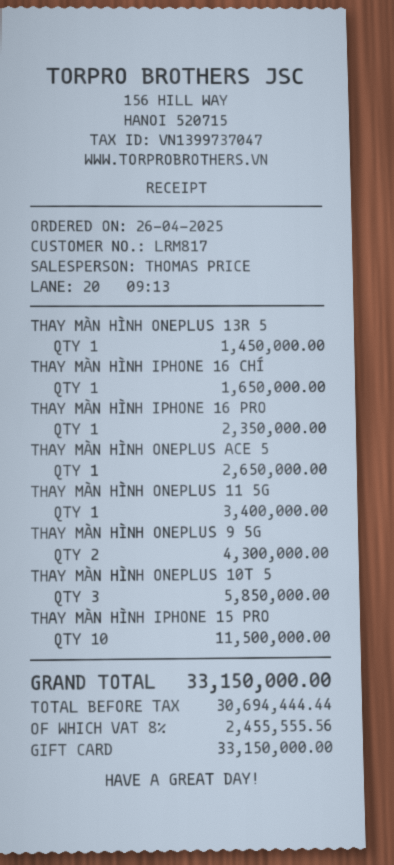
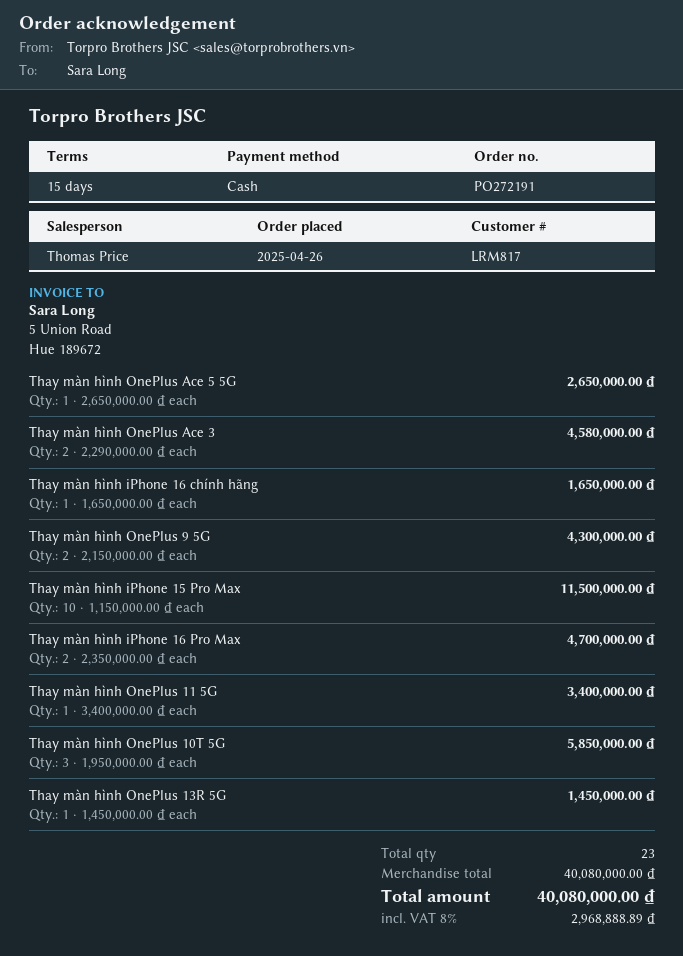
payment method: gift card -> cash
THAY MÀN HÌNH IPHONE 16 PRO: 1 for 2350000.00 -> 2 for 4700000.00
Thay màn hình OnePlus Ace 3: none -> 2 for 4580000.00
tax: 8% = 2455555.56 -> 8% = 2968888.89
total: 33150000.00 -> 40080000.00

